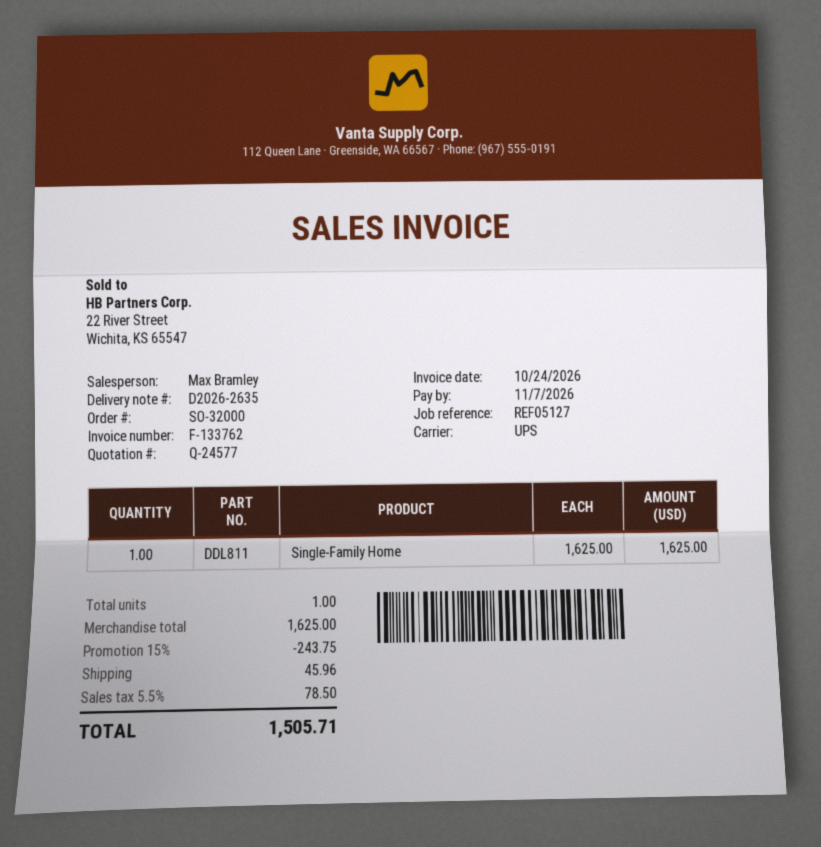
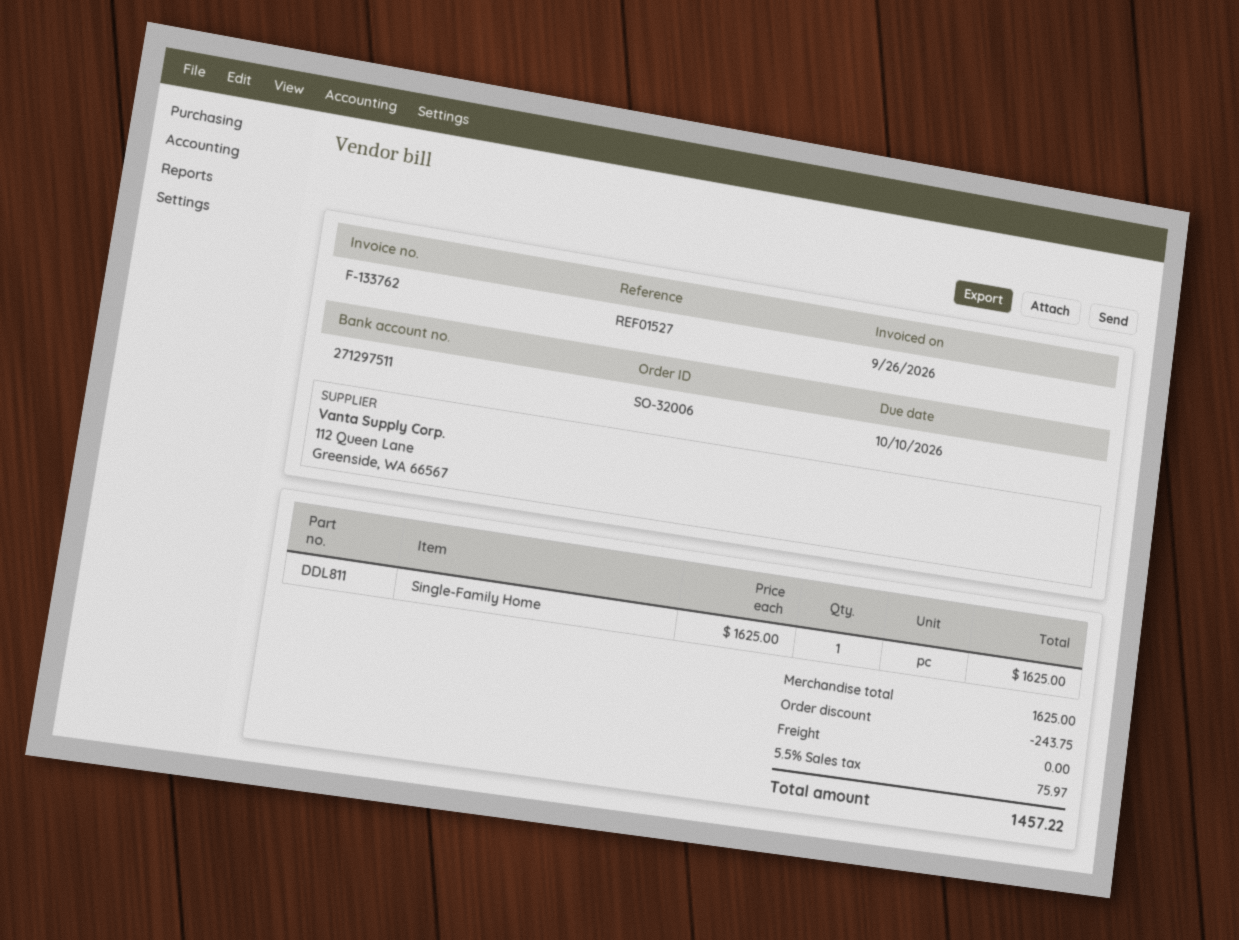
order number: SO-32000 -> SO-32006
invoice date: 2026-10-24 -> 2026-09-26
due date: 2026-11-07 -> 2026-10-10
reference: REF05127 -> REF01527
shipping: 45.96 -> 0.00
tax: 5.5% = 78.50 -> 5.5% = 75.97
total: 1505.71 -> 1457.22

